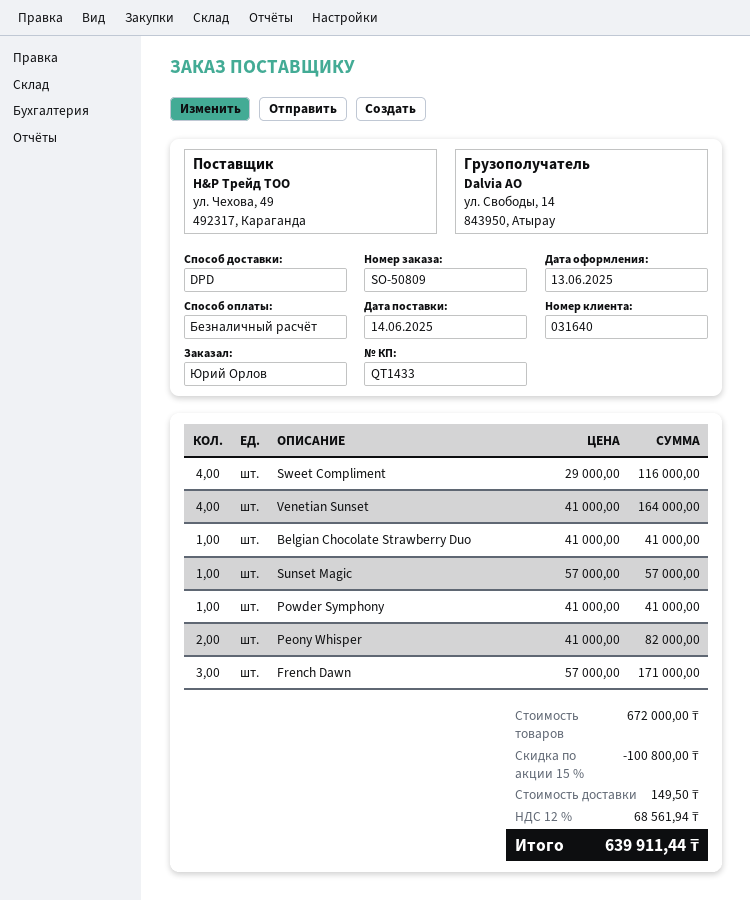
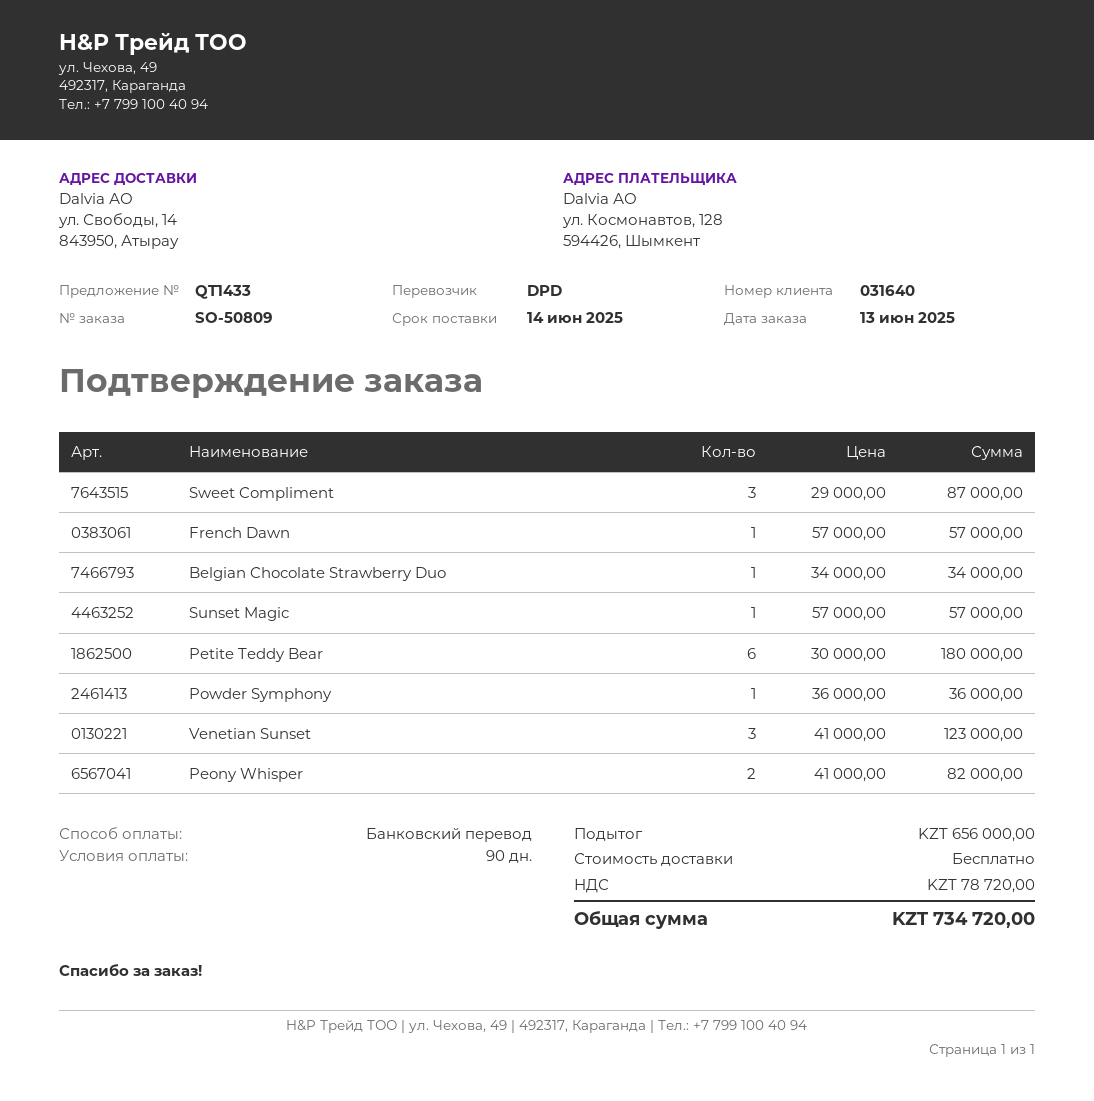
Sweet Compliment: 4 x 29000.00 = 116000.00 -> 3 x 29000.00 = 87000.00
Venetian Sunset: 4 x 41000.00 = 164000.00 -> 3 x 41000.00 = 123000.00
Belgian Chocolate Strawberry Duo: 1 x 41000.00 = 41000.00 -> 1 x 34000.00 = 34000.00
Powder Symphony: 1 x 41000.00 = 41000.00 -> 1 x 36000.00 = 36000.00
French Dawn: 3 x 57000.00 = 171000.00 -> 1 x 57000.00 = 57000.00
Petite Teddy Bear: none -> 6 x 30000.00 = 180000.00
subtotal: 672000.00 -> 656000.00
discount: 15% = 100800.00 -> none
shipping: 149.50 -> 0.00
tax: 68561.94 -> 78720.00
total: 639911.44 -> 734720.00

